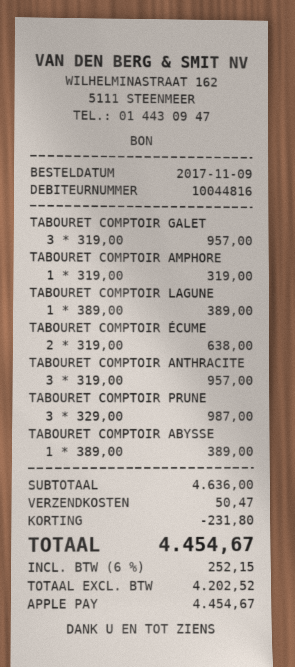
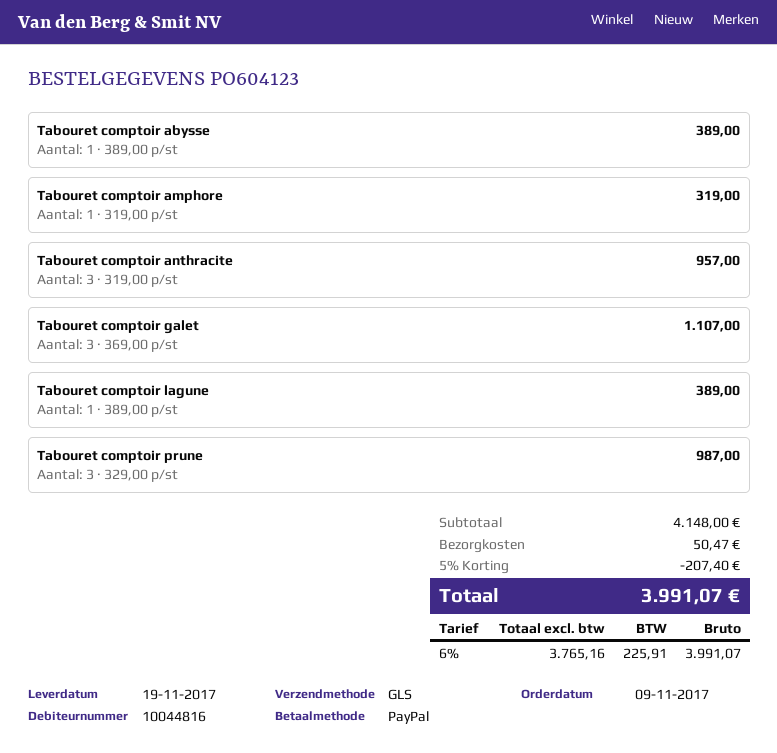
payment method: Apple Pay -> PayPal
TABOURET COMPTOIR GALET: 3 x 319.00 = 957.00 -> 3 x 369.00 = 1107.00
TABOURET COMPTOIR ÉCUME: 2 x 319.00 = 638.00 -> none
subtotal: 4636.00 -> 4148.00
discount: 231.80 -> 207.40
net: 4202.52 -> 3765.16
tax: 6% = 252.15 -> 6% = 225.91
total: 4454.67 -> 3991.07

